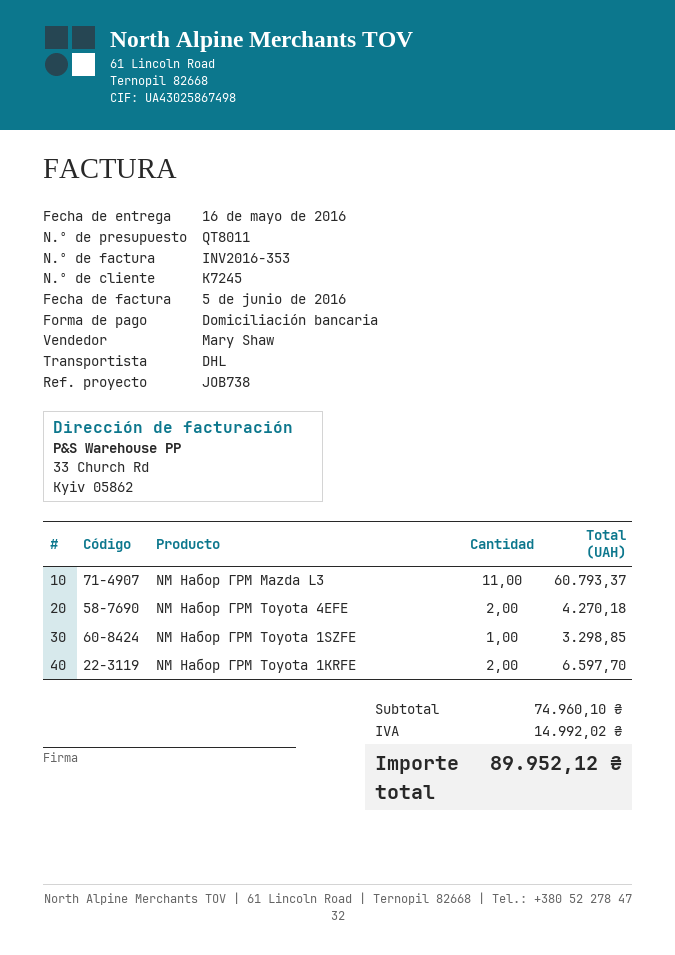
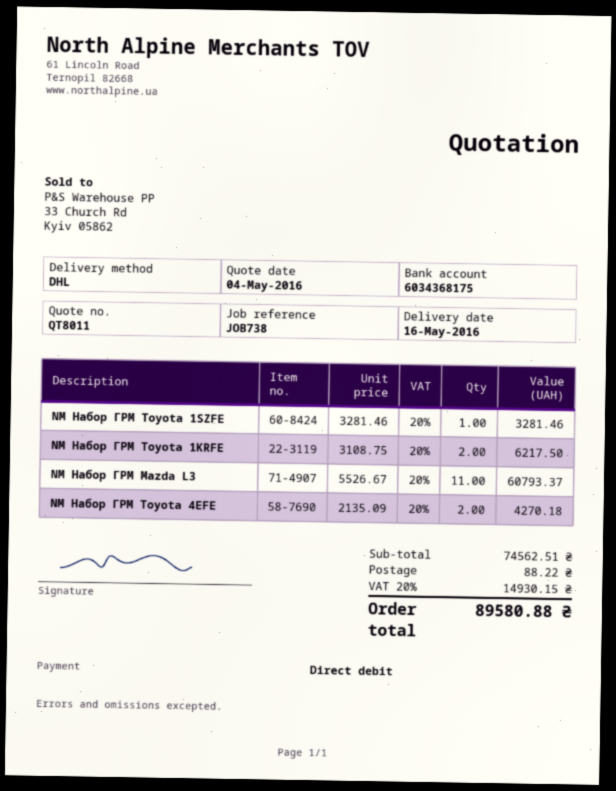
NM Набор ГРМ Toyota 1SZFE: 1 for 3298.85 -> 1 for 3281.46
NM Набор ГРМ Toyota 1KRFE: 2 for 6597.70 -> 2 for 6217.50
subtotal: 74960.10 -> 74562.51
shipping: none -> 88.22
tax: 14992.02 -> 14930.15
total: 89952.12 -> 89580.88

